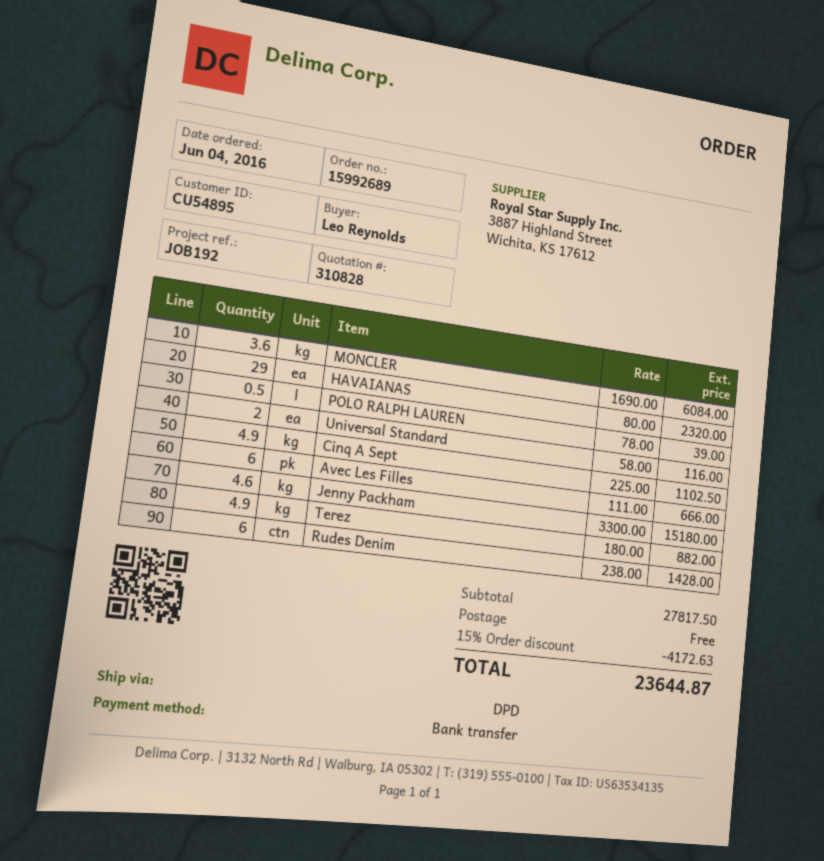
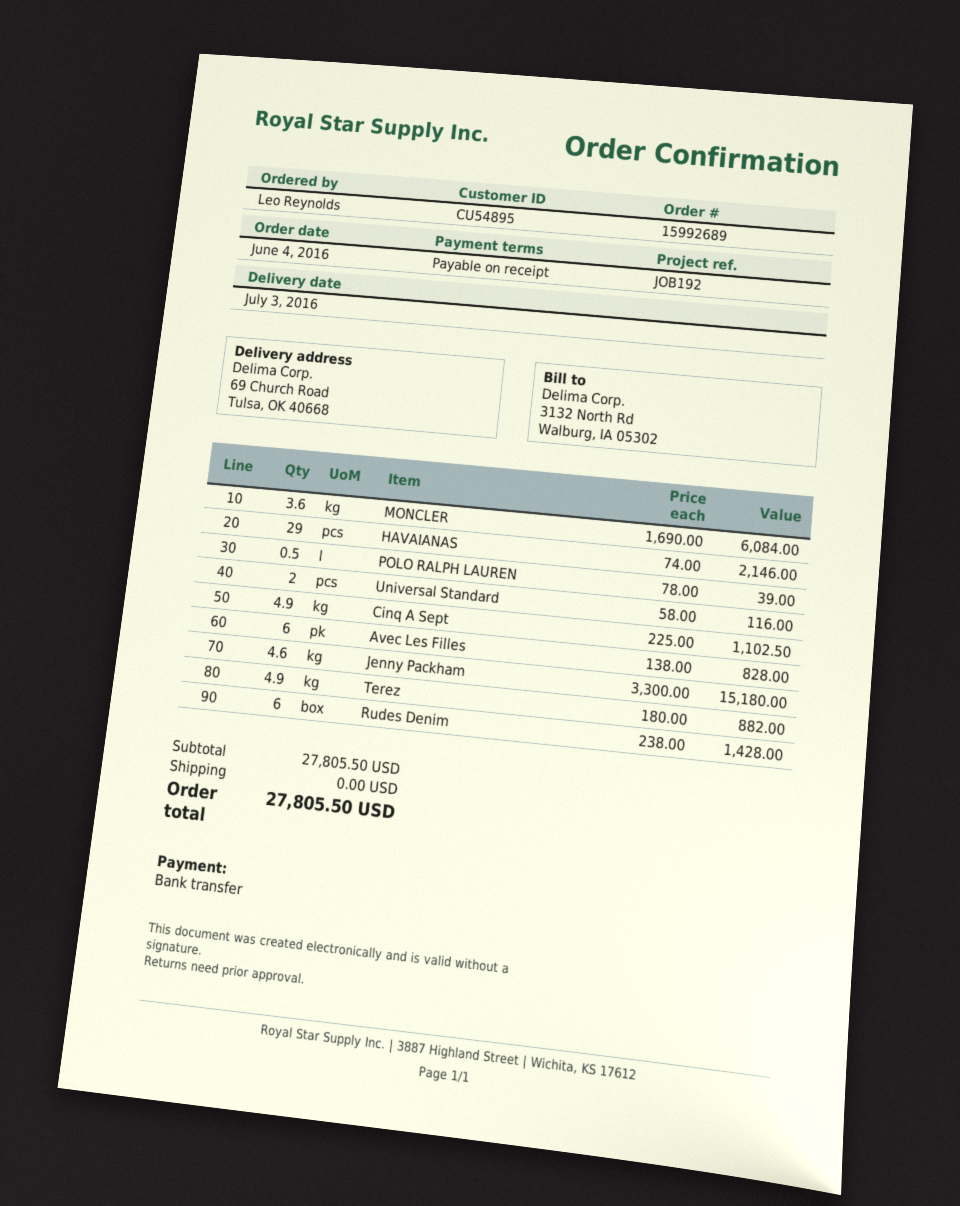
HAVAIANAS: 29 x 80.00 = 2320.00 -> 29 x 74.00 = 2146.00
Avec Les Filles: 6 x 111.00 = 666.00 -> 6 x 138.00 = 828.00
subtotal: 27817.50 -> 27805.50
discount: 15% = 4172.63 -> none
total: 23644.87 -> 27805.50

